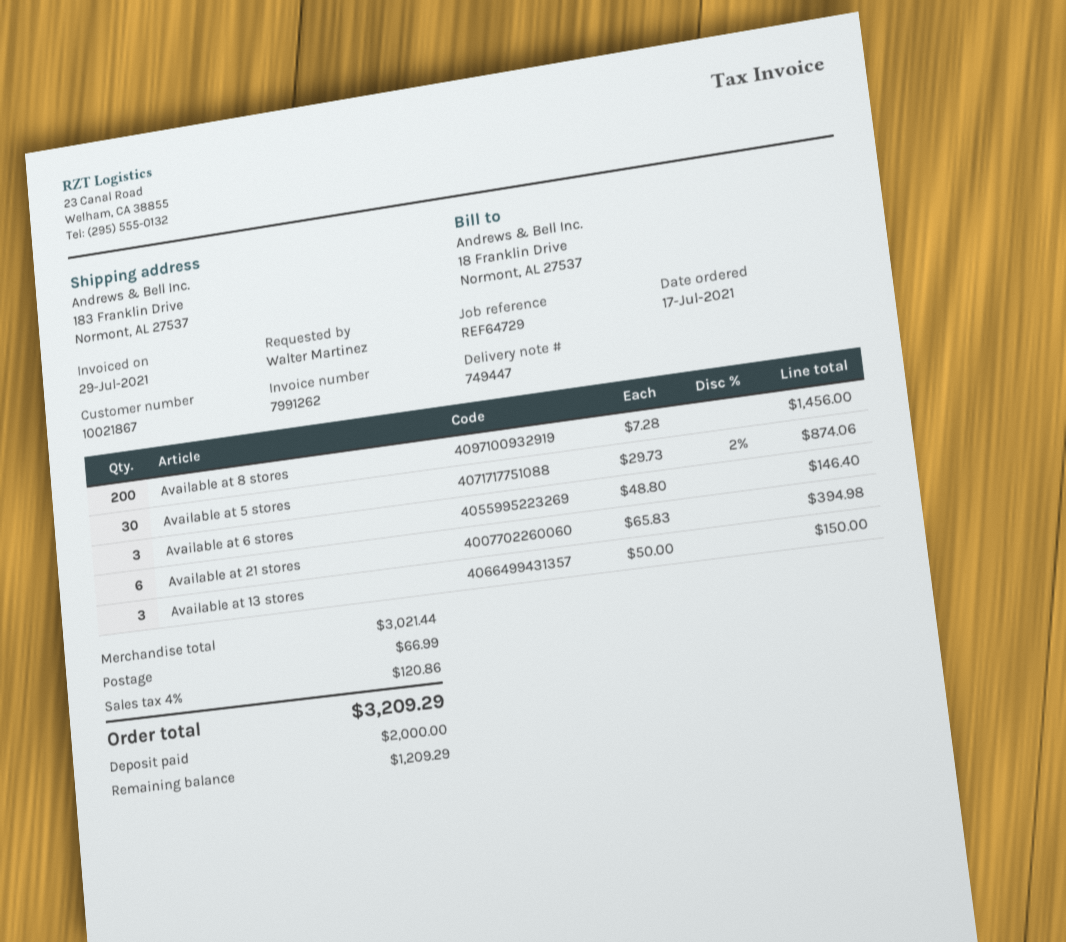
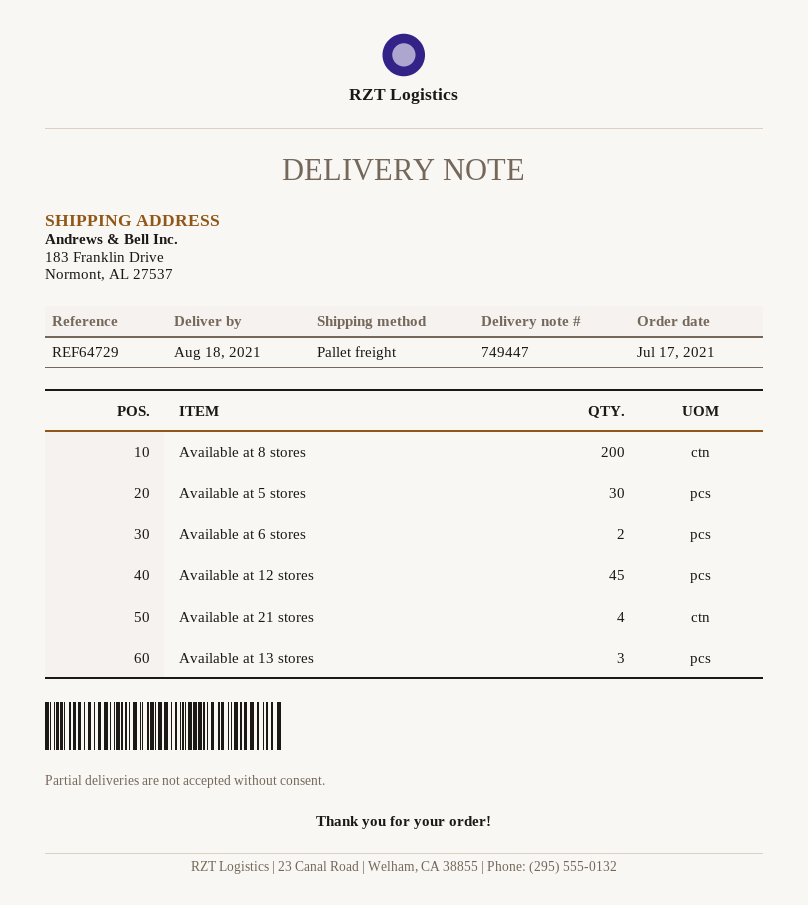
Available at 6 stores: 3 -> 2
Available at 21 stores: 6 -> 4
Available at 12 stores: none -> 45

